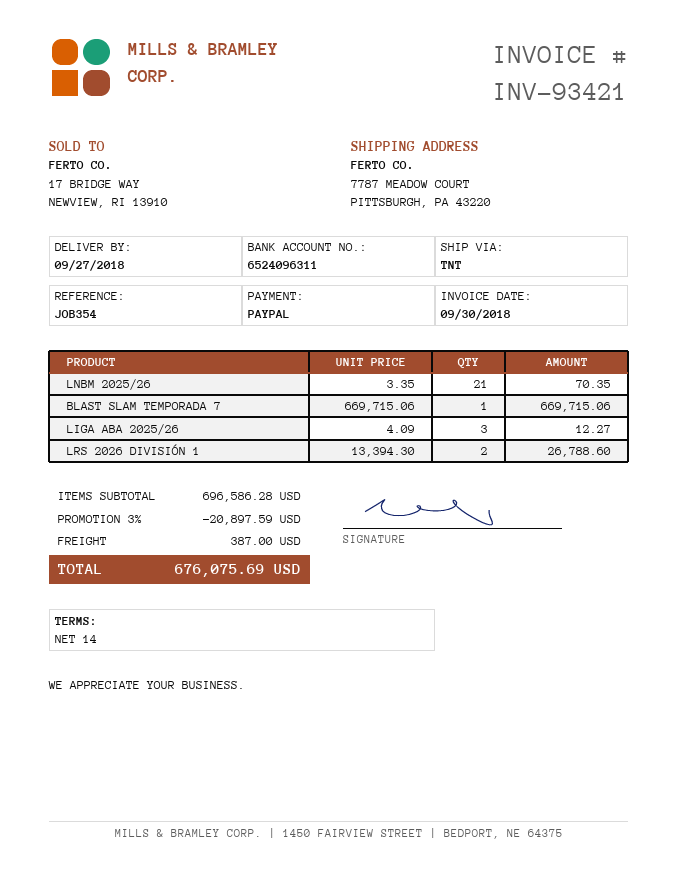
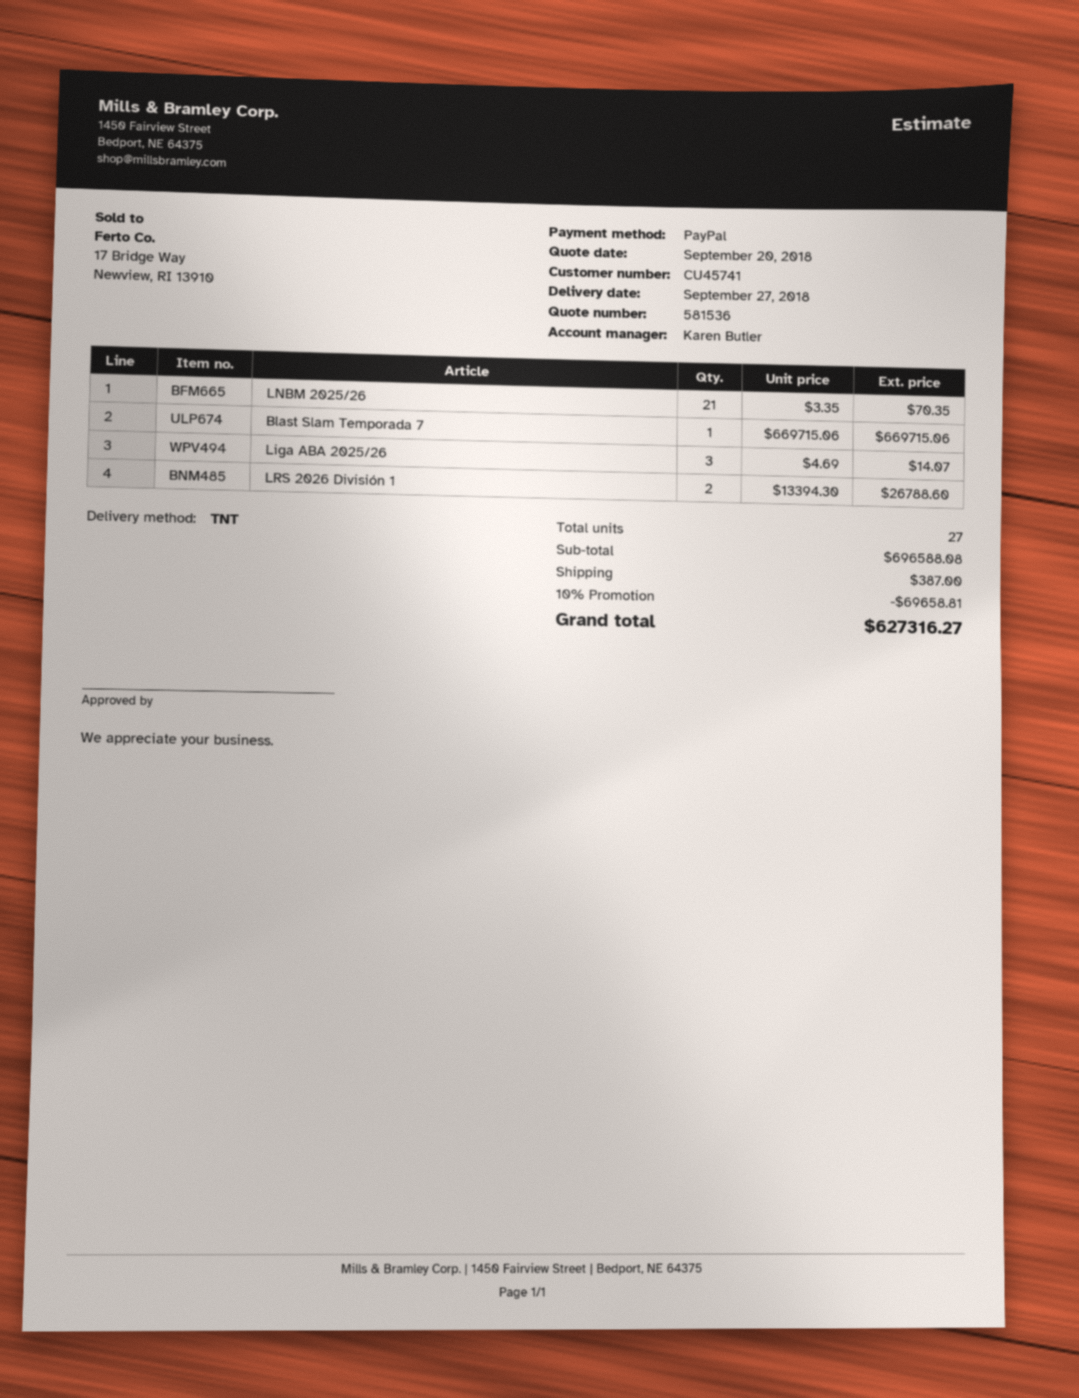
LIGA ABA 2025/26: 3 x 4.09 = 12.27 -> 3 x 4.69 = 14.07
subtotal: 696586.28 -> 696588.08
discount: 3% = 20897.59 -> 10% = 69658.81
total: 676075.69 -> 627316.27

